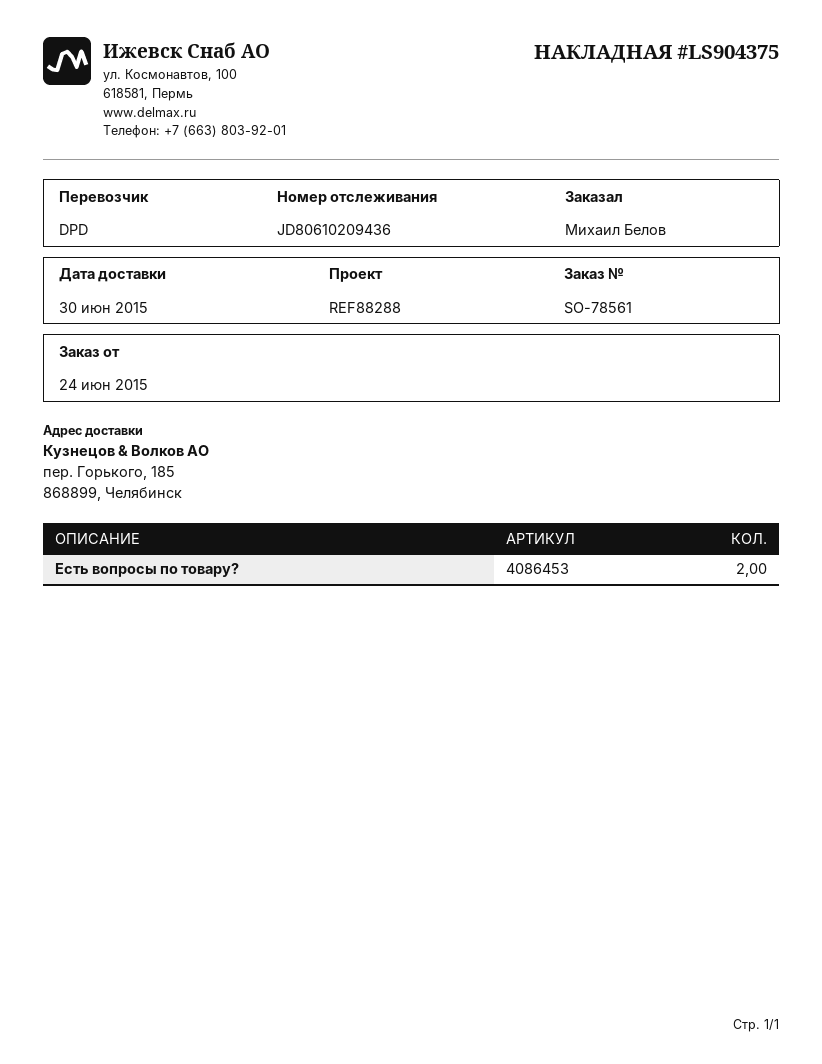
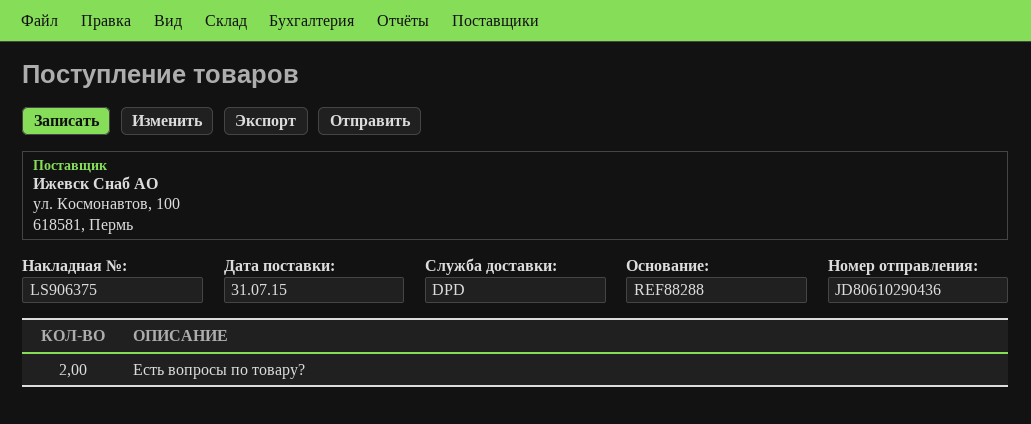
delivery note number: LS904375 -> LS906375
delivery date: 2015-06-30 -> 2015-07-31
tracking number: JD80610209436 -> JD80610290436

